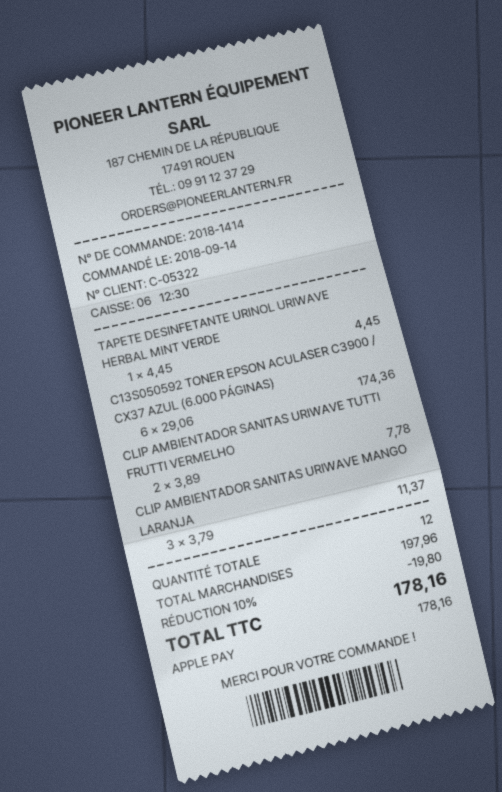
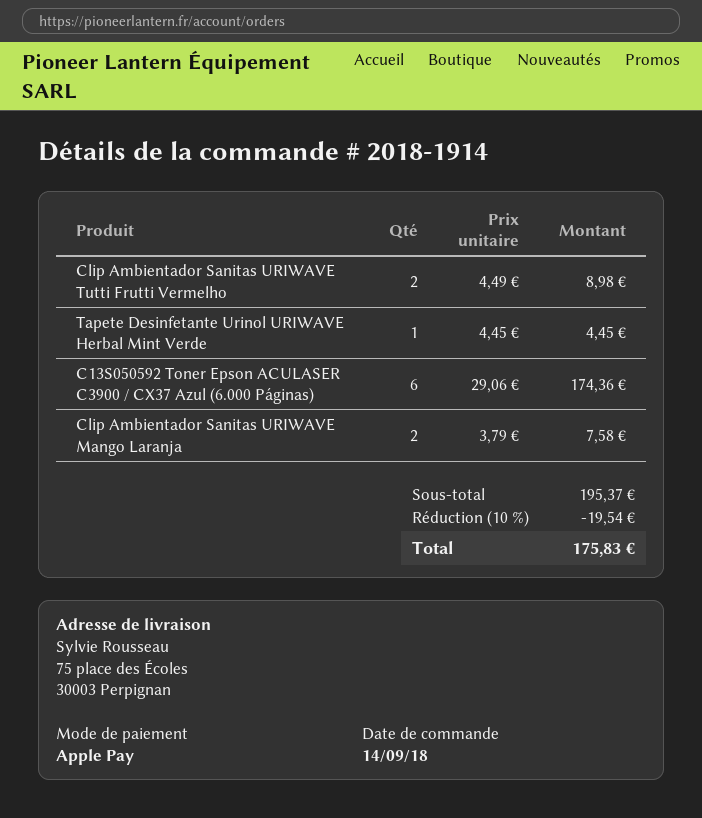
order number: 2018-1414 -> 2018-1914
CLIP AMBIENTADOR SANITAS URIWAVE TUTTI FRUTTI VERMELHO: 2 x 3.89 = 7.78 -> 2 x 4.49 = 8.98
CLIP AMBIENTADOR SANITAS URIWAVE MANGO LARANJA: 3 x 3.79 = 11.37 -> 2 x 3.79 = 7.58
subtotal: 197.96 -> 195.37
discount: 10% = 19.80 -> 10% = 19.54
total: 178.16 -> 175.83

